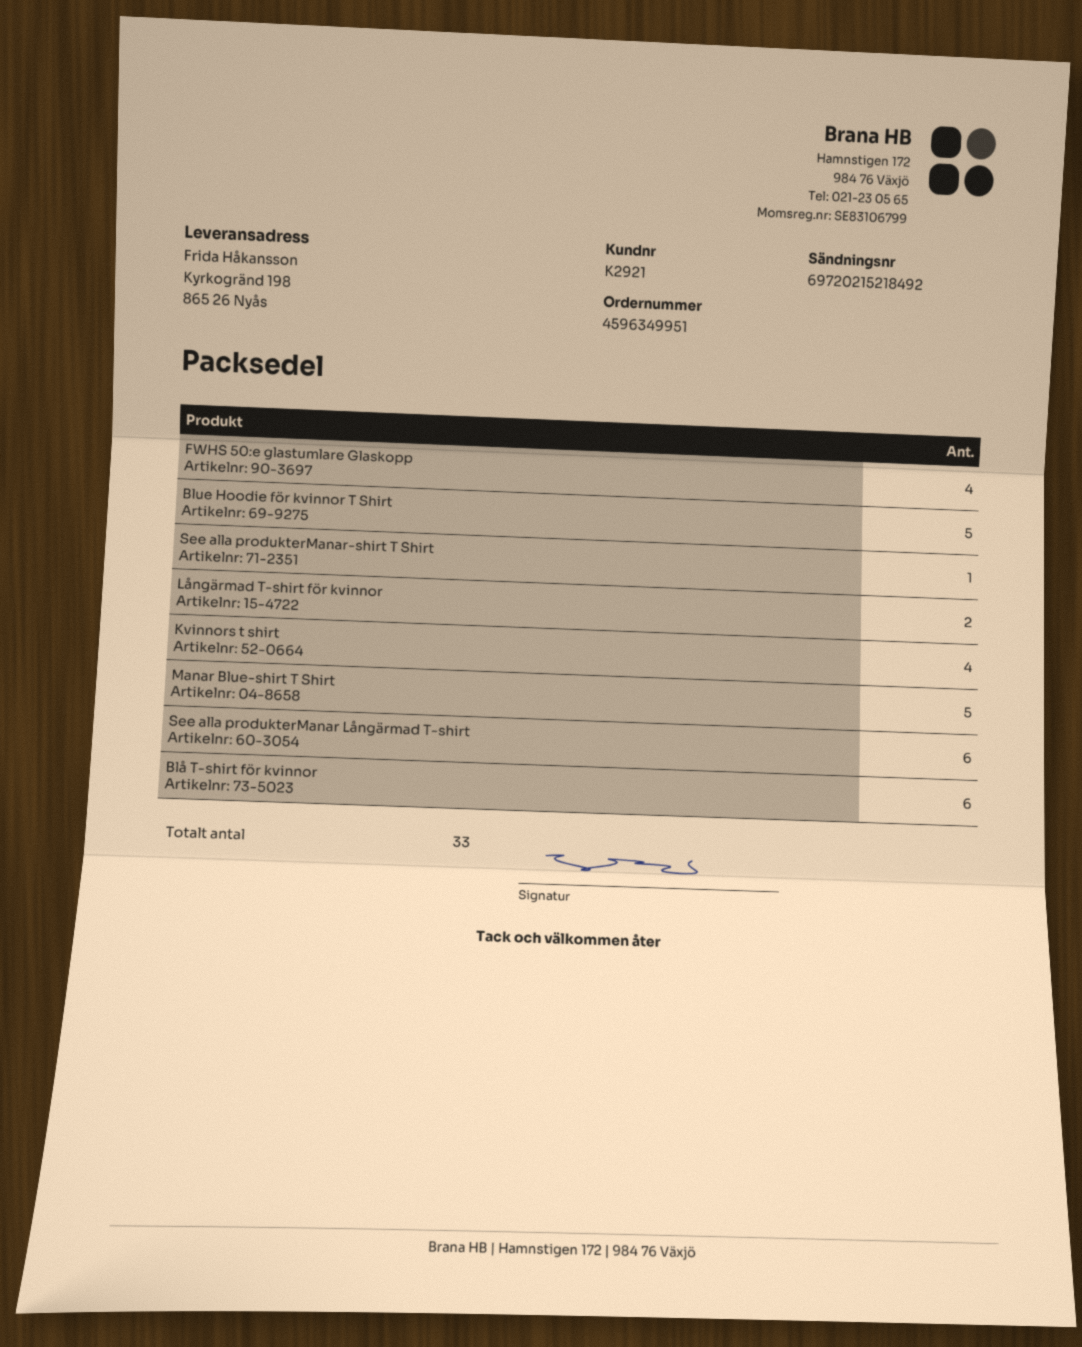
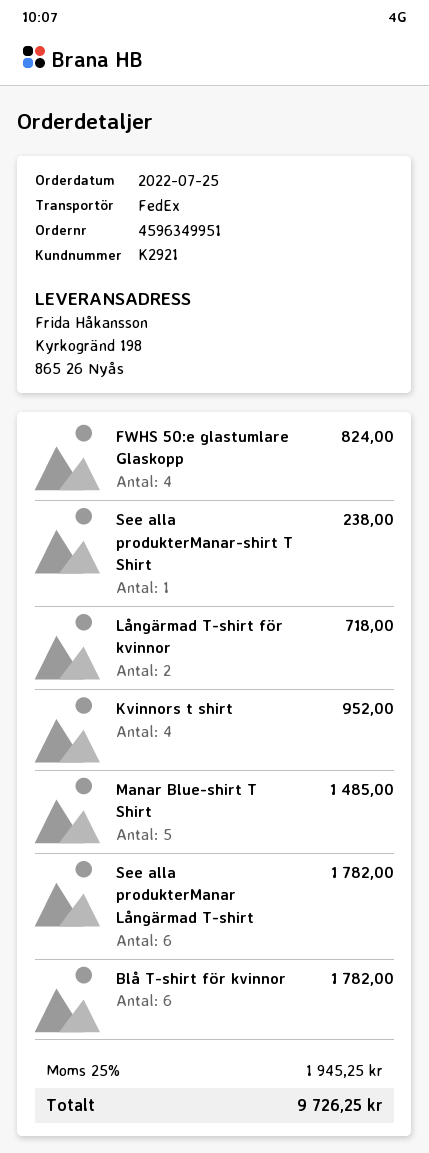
Blue Hoodie för kvinnor T Shirt: 5 -> none

